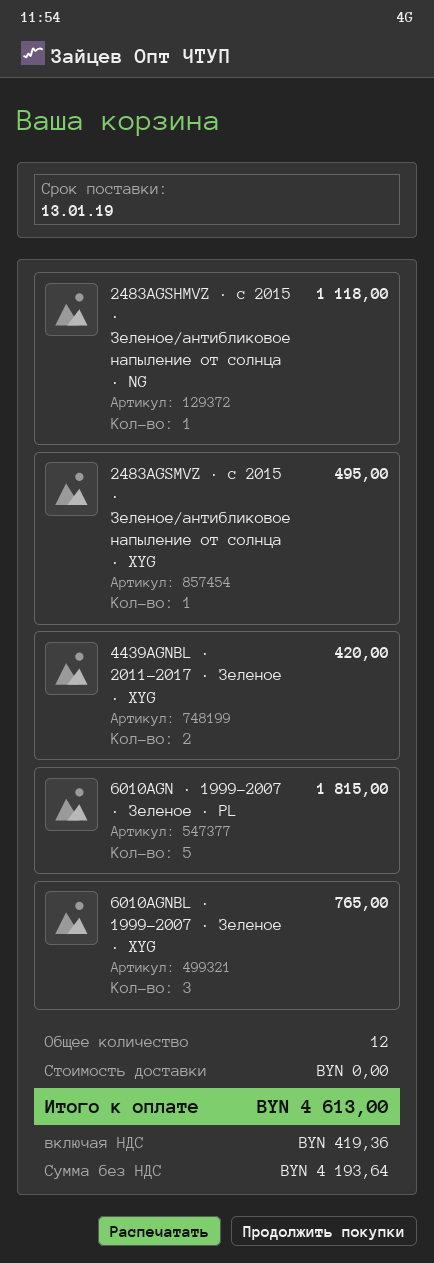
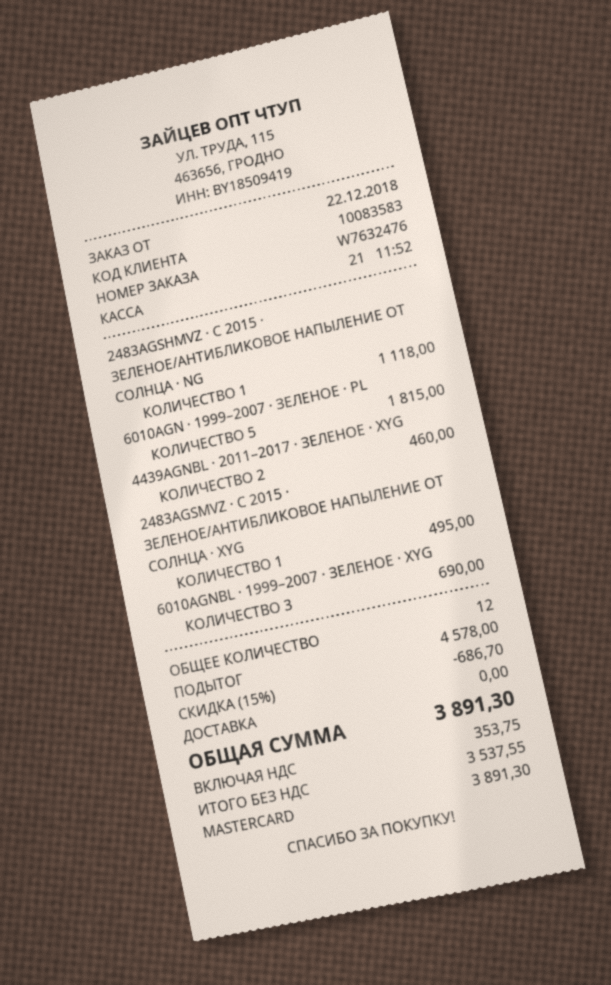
4439AGNBL · 2011–2017 · Зеленое · XYG: 2 for 420.00 -> 2 for 460.00
6010AGNBL · 1999–2007 · Зеленое · XYG: 3 for 765.00 -> 3 for 690.00
discount: none -> 15% = 686.70
net: 4193.64 -> 3537.55
tax: 419.36 -> 353.75
total: 4613.00 -> 3891.30

